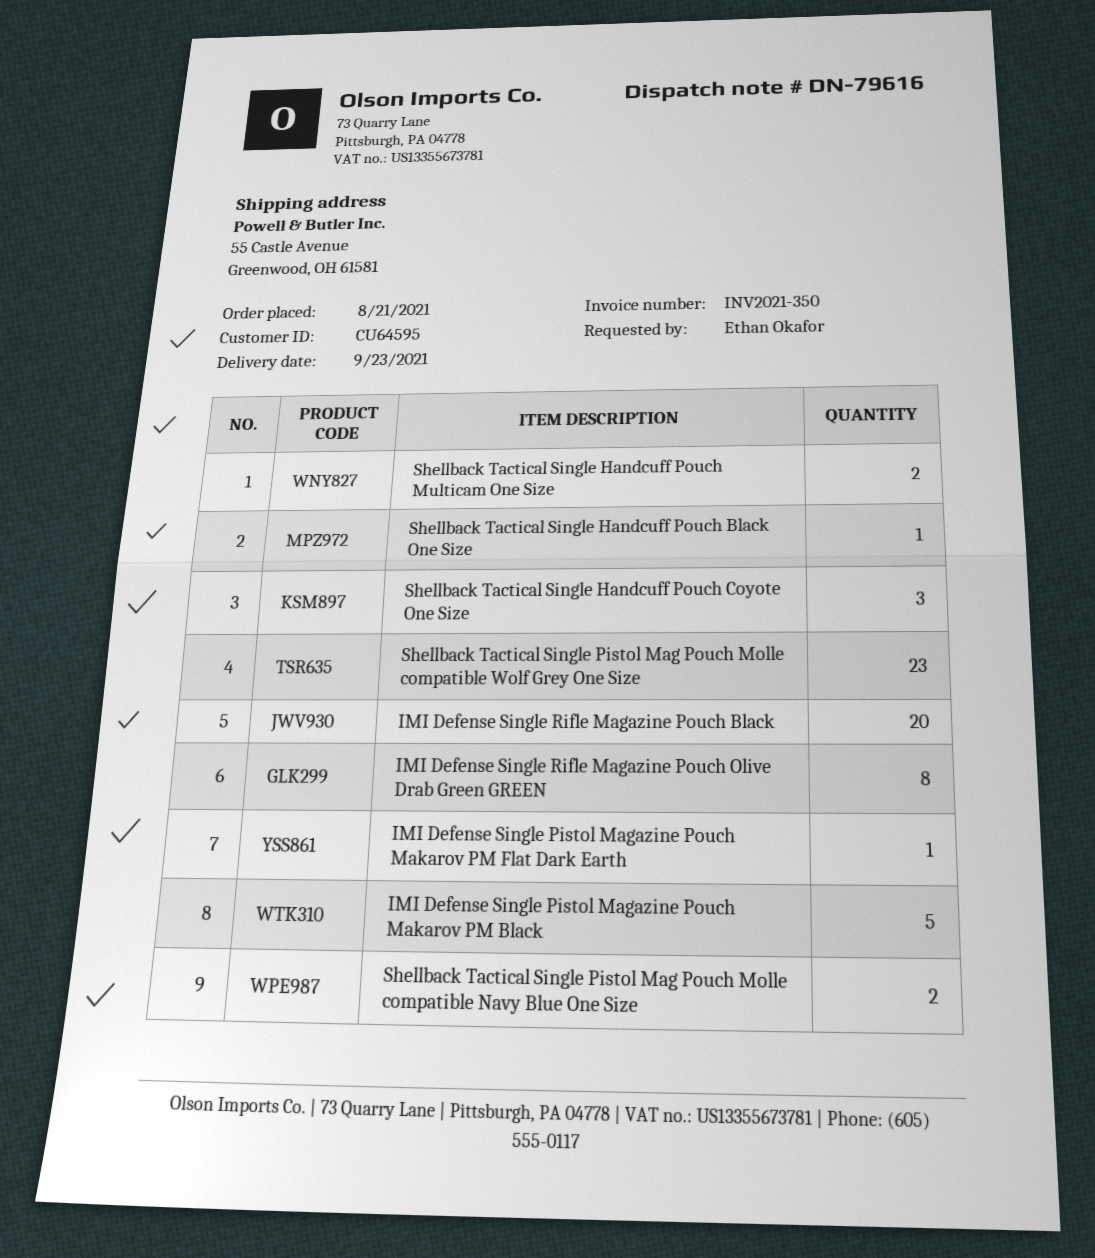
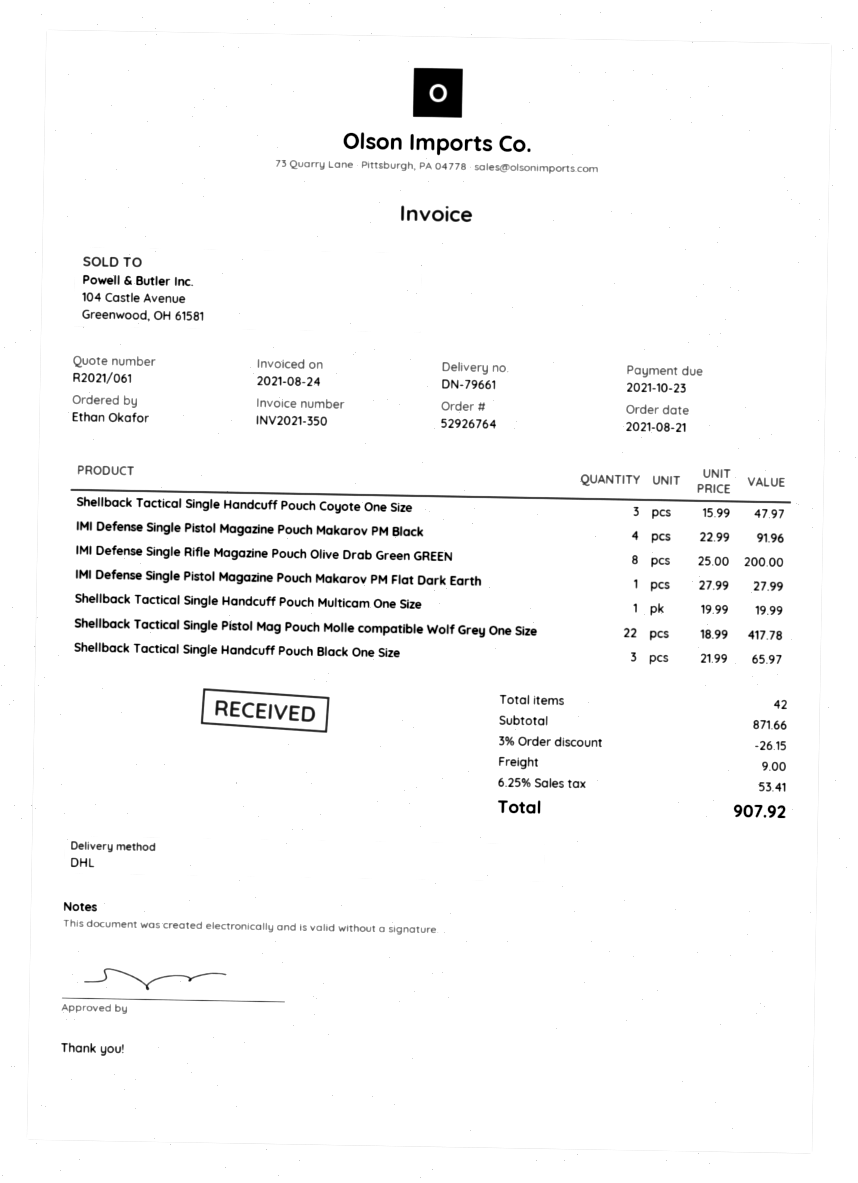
delivery note number: DN-79616 -> DN-79661
Shellback Tactical Single Handcuff Pouch Multicam One Size: 2 -> 1
Shellback Tactical Single Handcuff Pouch Black One Size: 1 -> 3
Shellback Tactical Single Pistol Mag Pouch Molle compatible Wolf Grey One Size: 23 -> 22
IMI Defense Single Rifle Magazine Pouch Black: 20 -> none
IMI Defense Single Pistol Magazine Pouch Makarov PM Black: 5 -> 4
Shellback Tactical Single Pistol Mag Pouch Molle compatible Navy Blue One Size: 2 -> none

